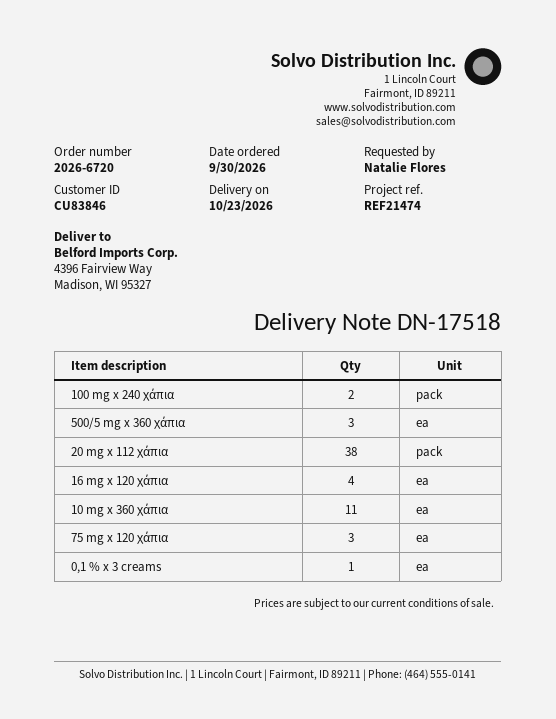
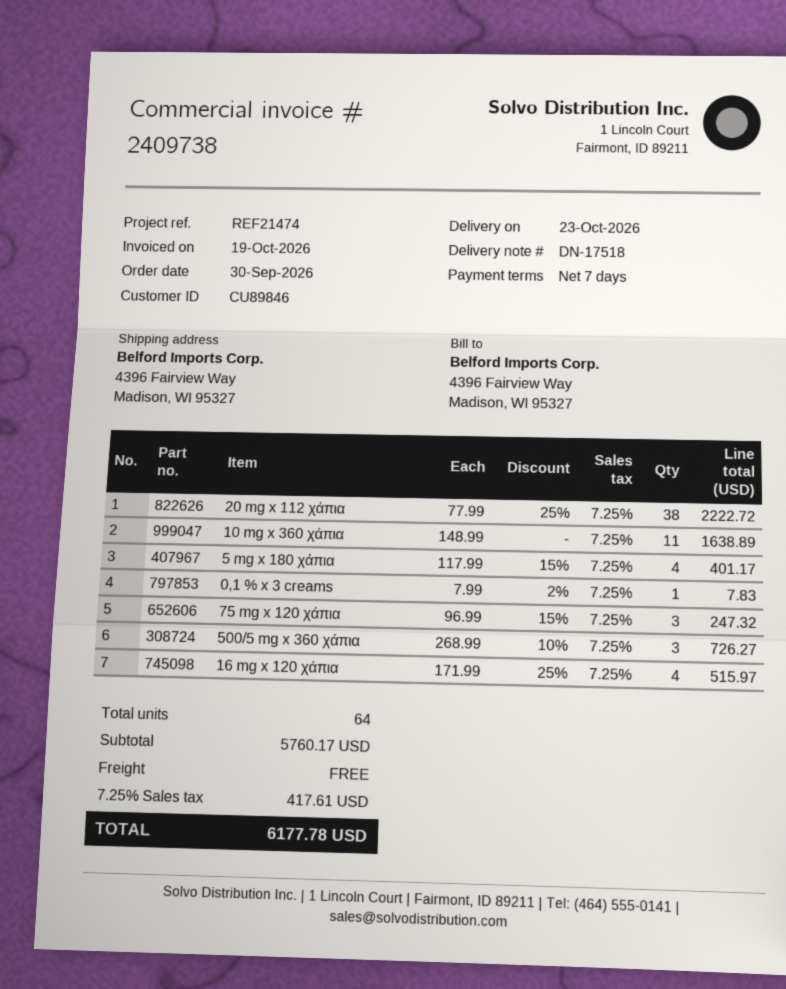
customer number: CU83846 -> CU89846
100 mg x 240 χάπια: 2 -> none
5 mg x 180 χάπια: none -> 4

